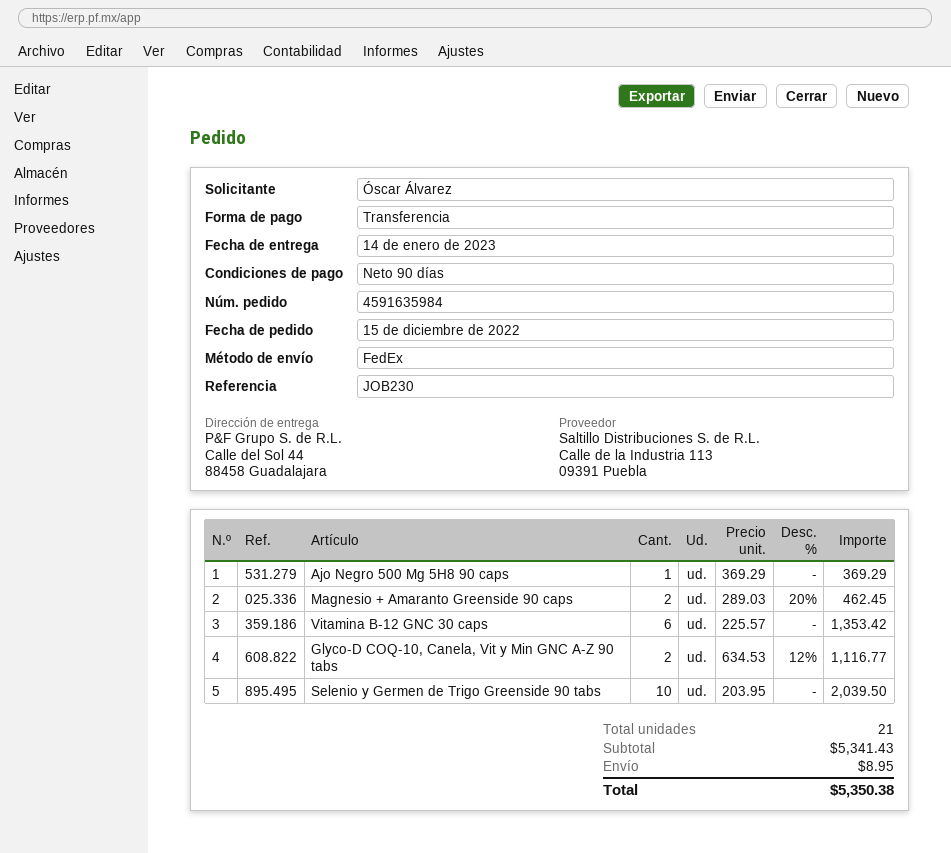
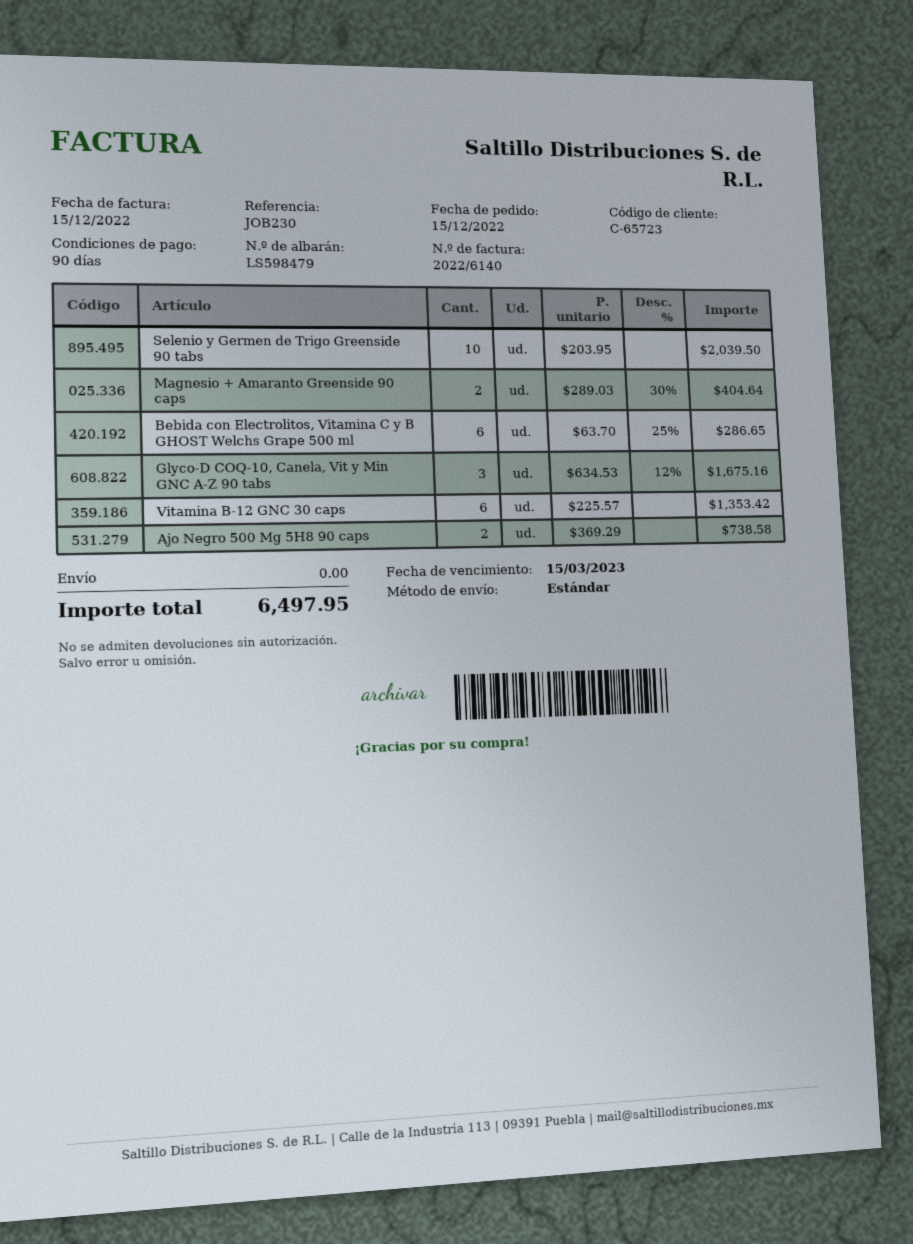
shipping method: FedEx -> standard
Ajo Negro 500 Mg 5H8 90 caps: 1 x 369.29 = 369.29 -> 2 x 369.29 = 738.58
Magnesio + Amaranto Greenside 90 caps: 2 x 289.03 - 20% = 462.45 -> 2 x 289.03 - 30% = 404.64
Glyco-D COQ-10, Canela, Vit y Min GNC A-Z 90 tabs: 2 x 634.53 - 12% = 1116.77 -> 3 x 634.53 - 12% = 1675.16
Bebida con Electrolitos, Vitamina C y B GHOST Welchs Grape 500 ml: none -> 6 x 63.70 - 25% = 286.65
shipping: 8.95 -> 0.00
total: 5350.38 -> 6497.95

